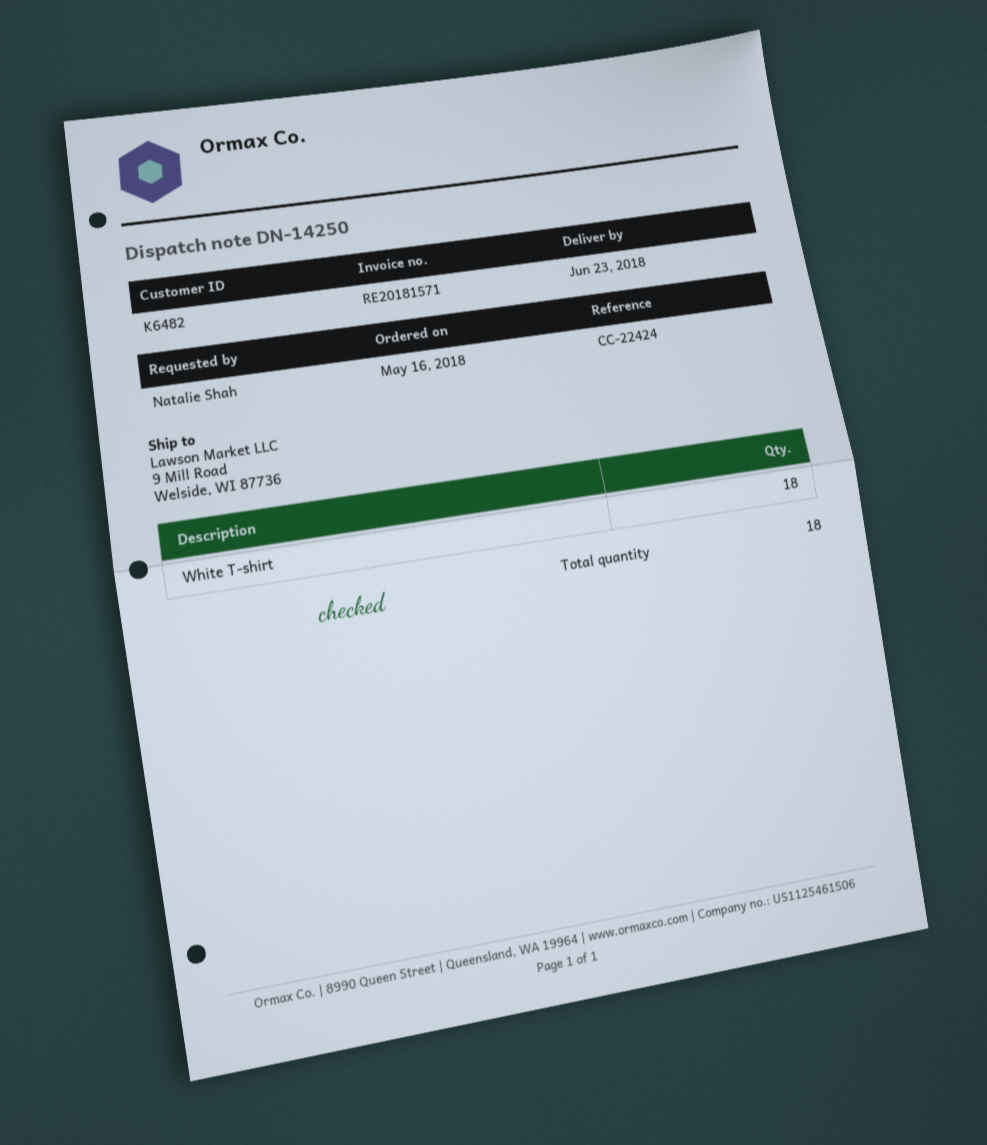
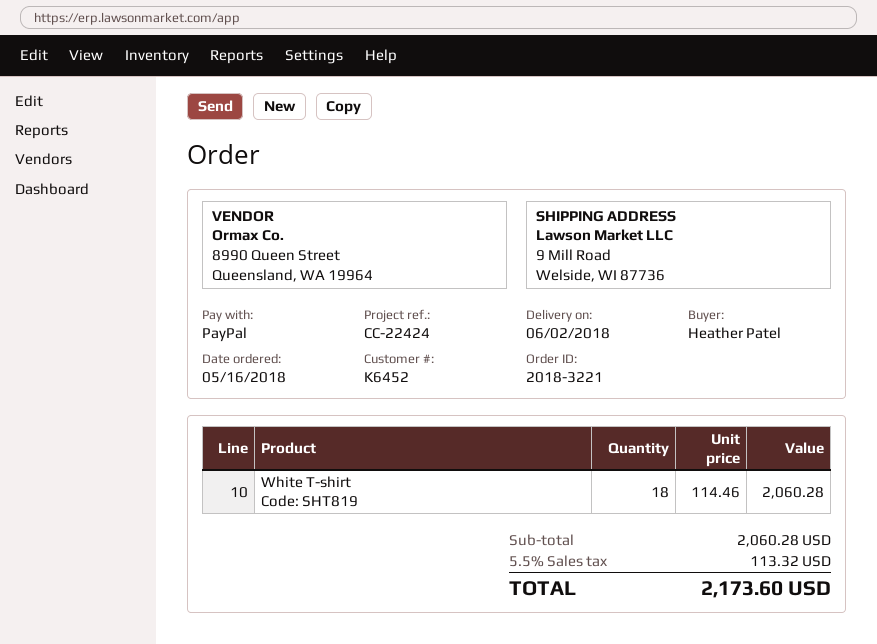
delivery date: 2018-06-23 -> 2018-06-02
customer number: K6482 -> K6452
ordered by: Natalie Shah -> Heather Patel

